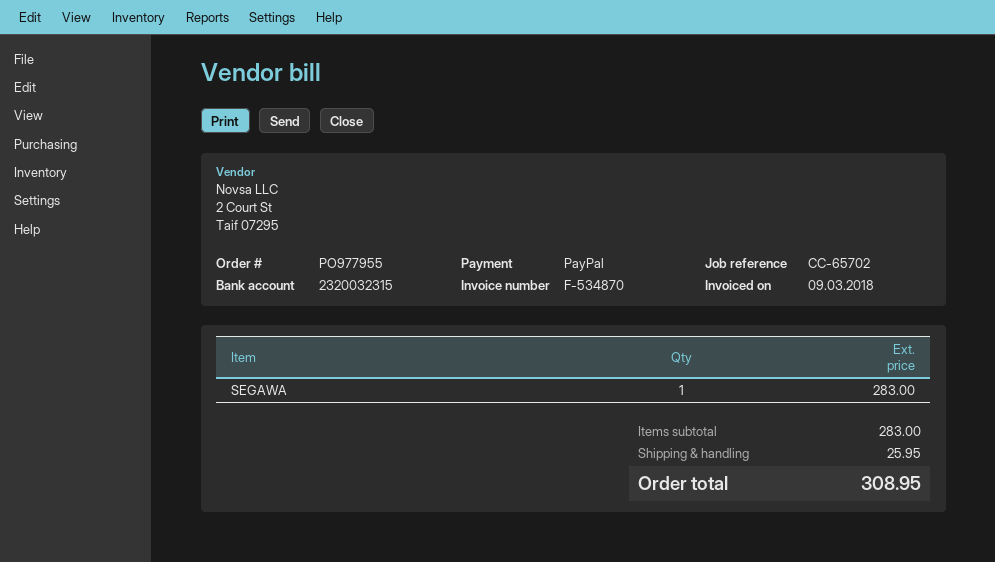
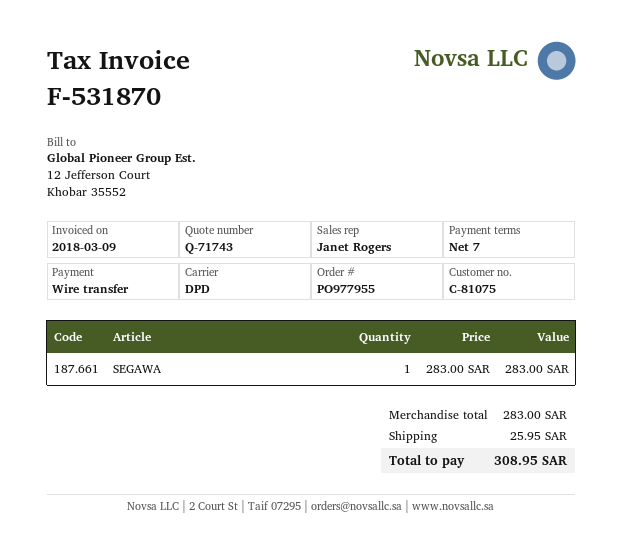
invoice number: F-534870 -> F-531870
payment method: PayPal -> bank transfer

